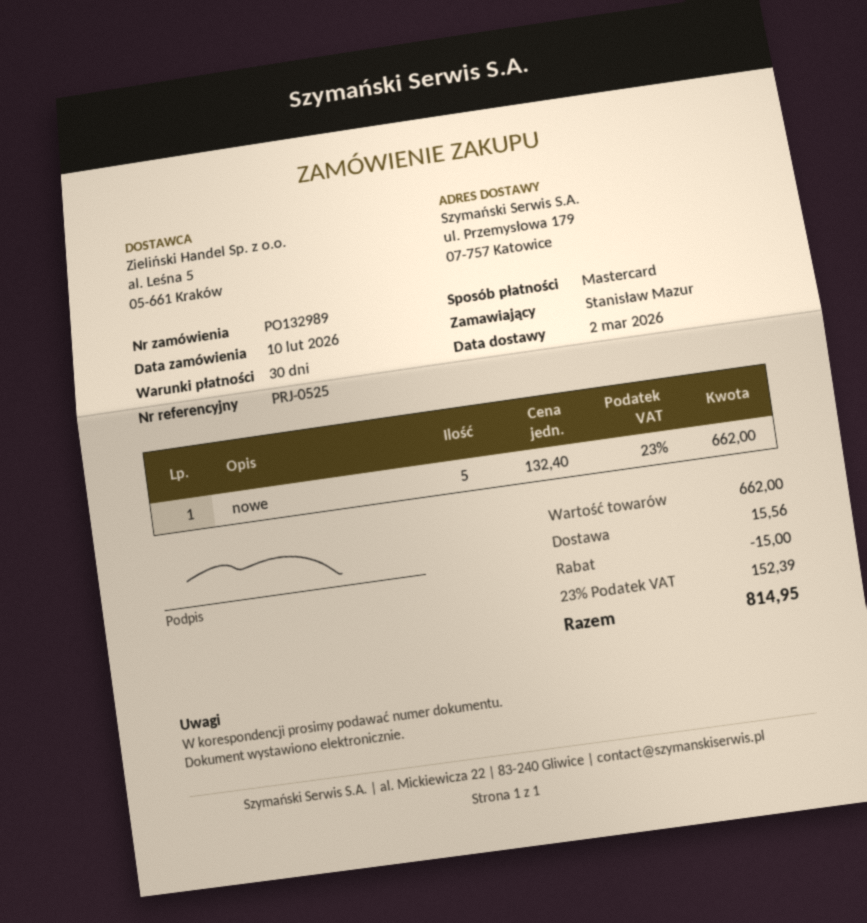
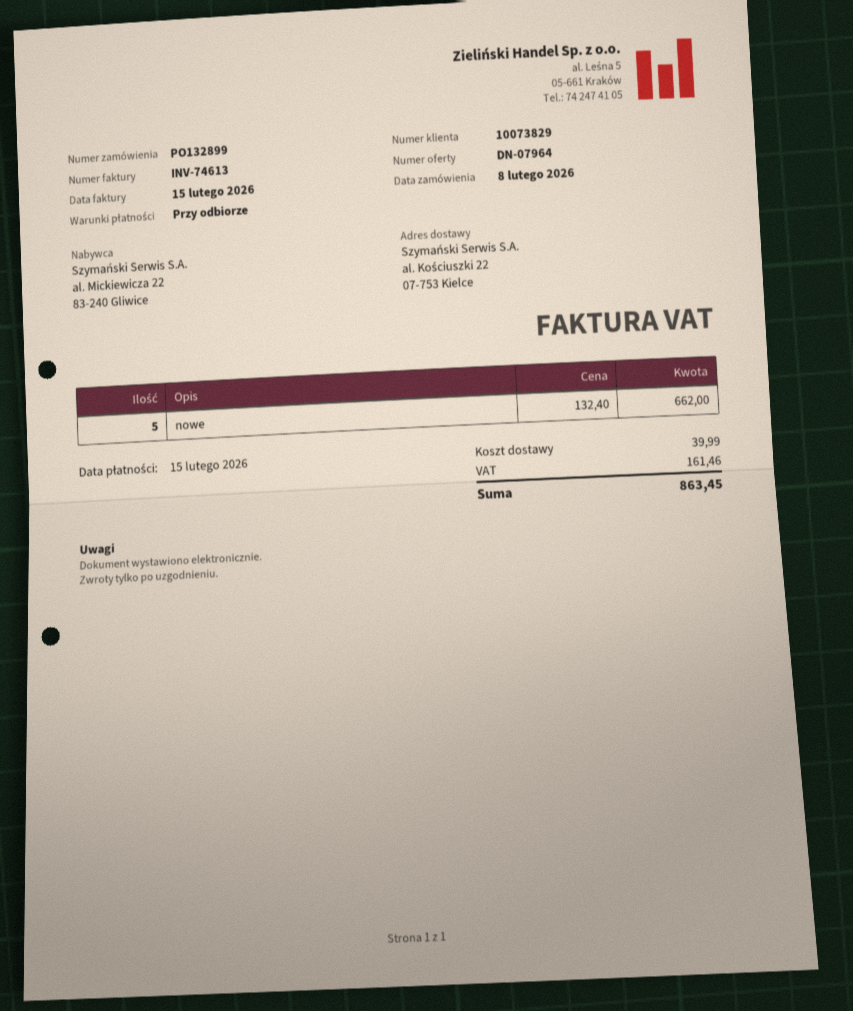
order number: PO132989 -> PO132899
order date: 2026-02-10 -> 2026-02-08
payment terms: 30 days -> on receipt
ship to: ul. Przemysłowa 179, 07-757 Katowice -> al. Kościuszki 22, 07-753 Kielce
discount: 15.00 -> none
shipping: 15.56 -> 39.99
tax: 152.39 -> 161.46
total: 814.95 -> 863.45

